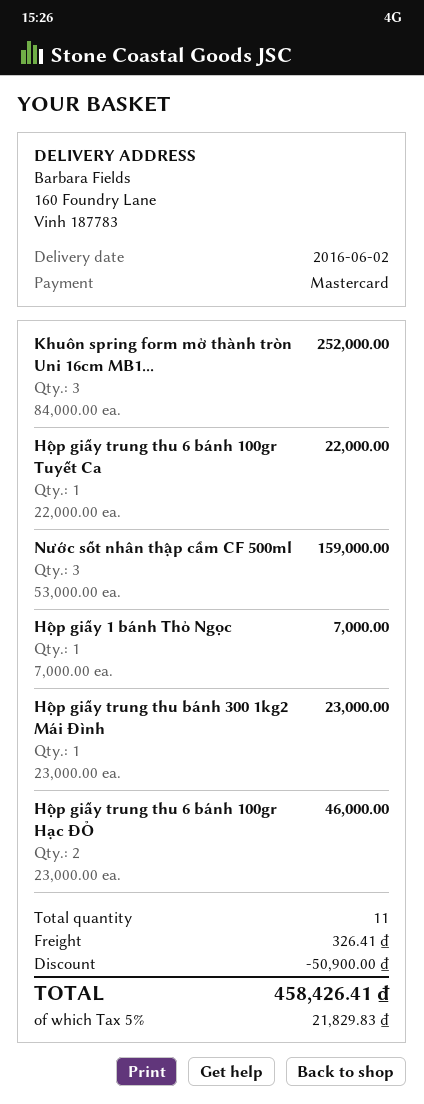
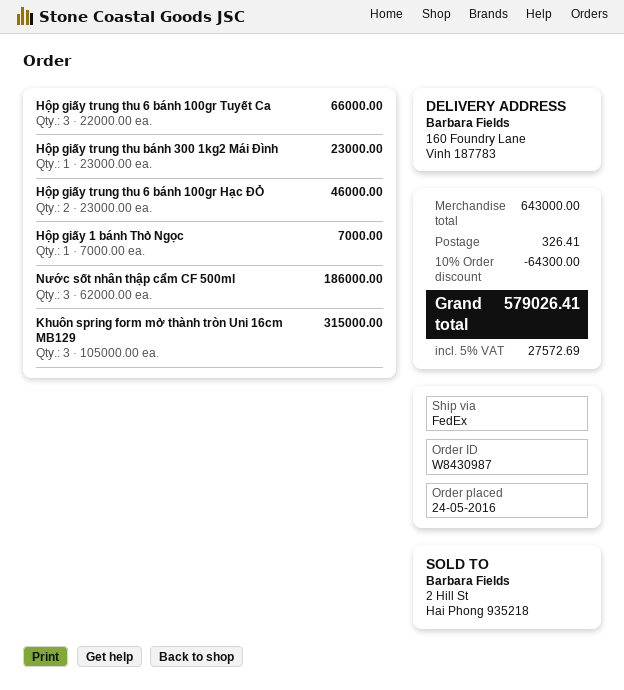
Khuôn spring form mở thành tròn Uni 16cm MB1...: 3 x 84000.00 = 252000.00 -> 3 x 105000.00 = 315000.00
Hộp giấy trung thu 6 bánh 100gr Tuyết Ca: 1 x 22000.00 = 22000.00 -> 3 x 22000.00 = 66000.00
Nước sốt nhân thập cẩm CF 500ml: 3 x 53000.00 = 159000.00 -> 3 x 62000.00 = 186000.00
discount: 50900.00 -> 64300.00
tax: 5% = 21829.83 -> 5% = 27572.69
total: 458426.41 -> 579026.41

